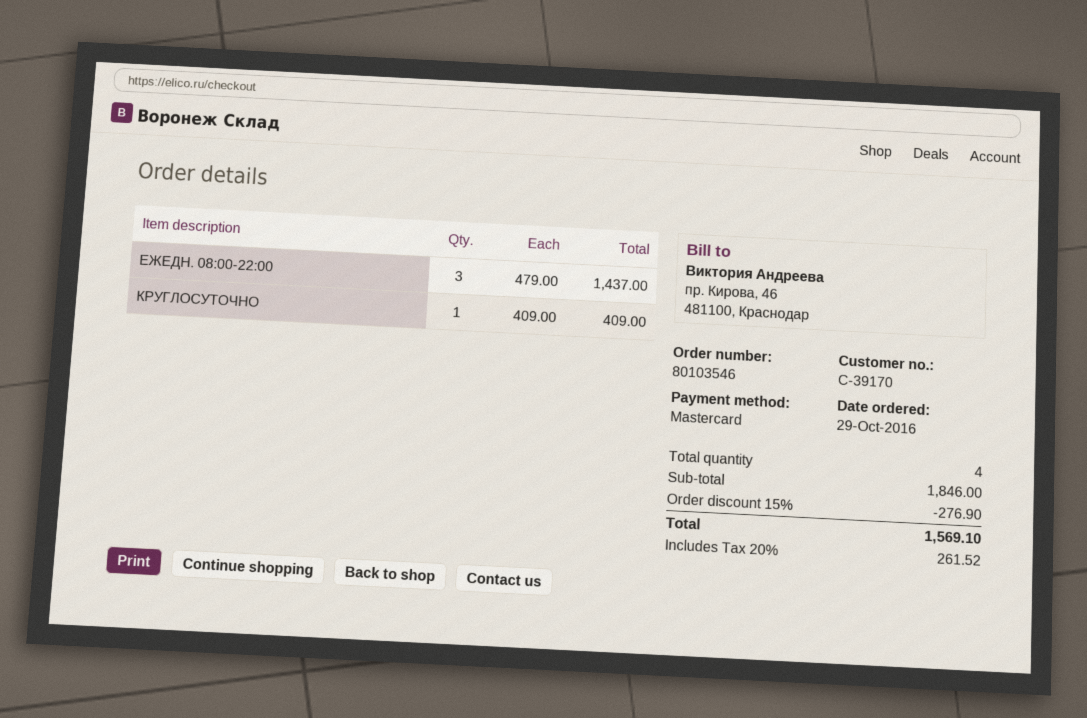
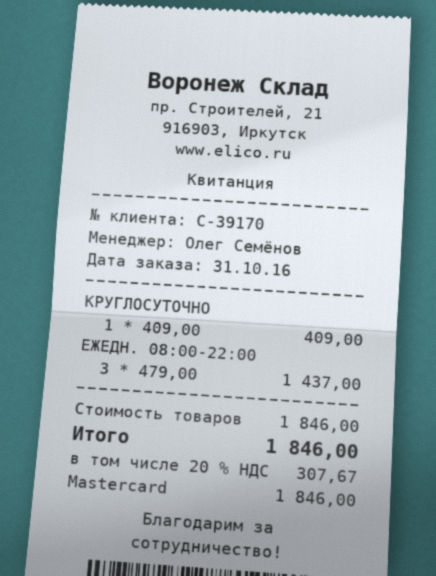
order date: 2016-10-29 -> 2016-10-31
discount: 15% = 276.90 -> none
tax: 20% = 261.52 -> 20% = 307.67
total: 1569.10 -> 1846.00

